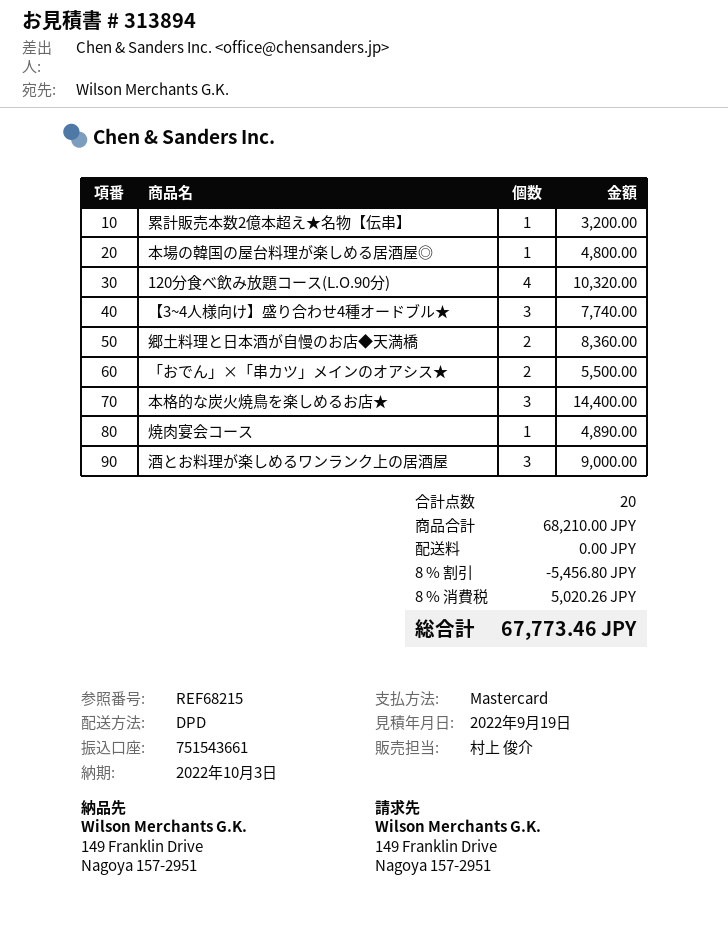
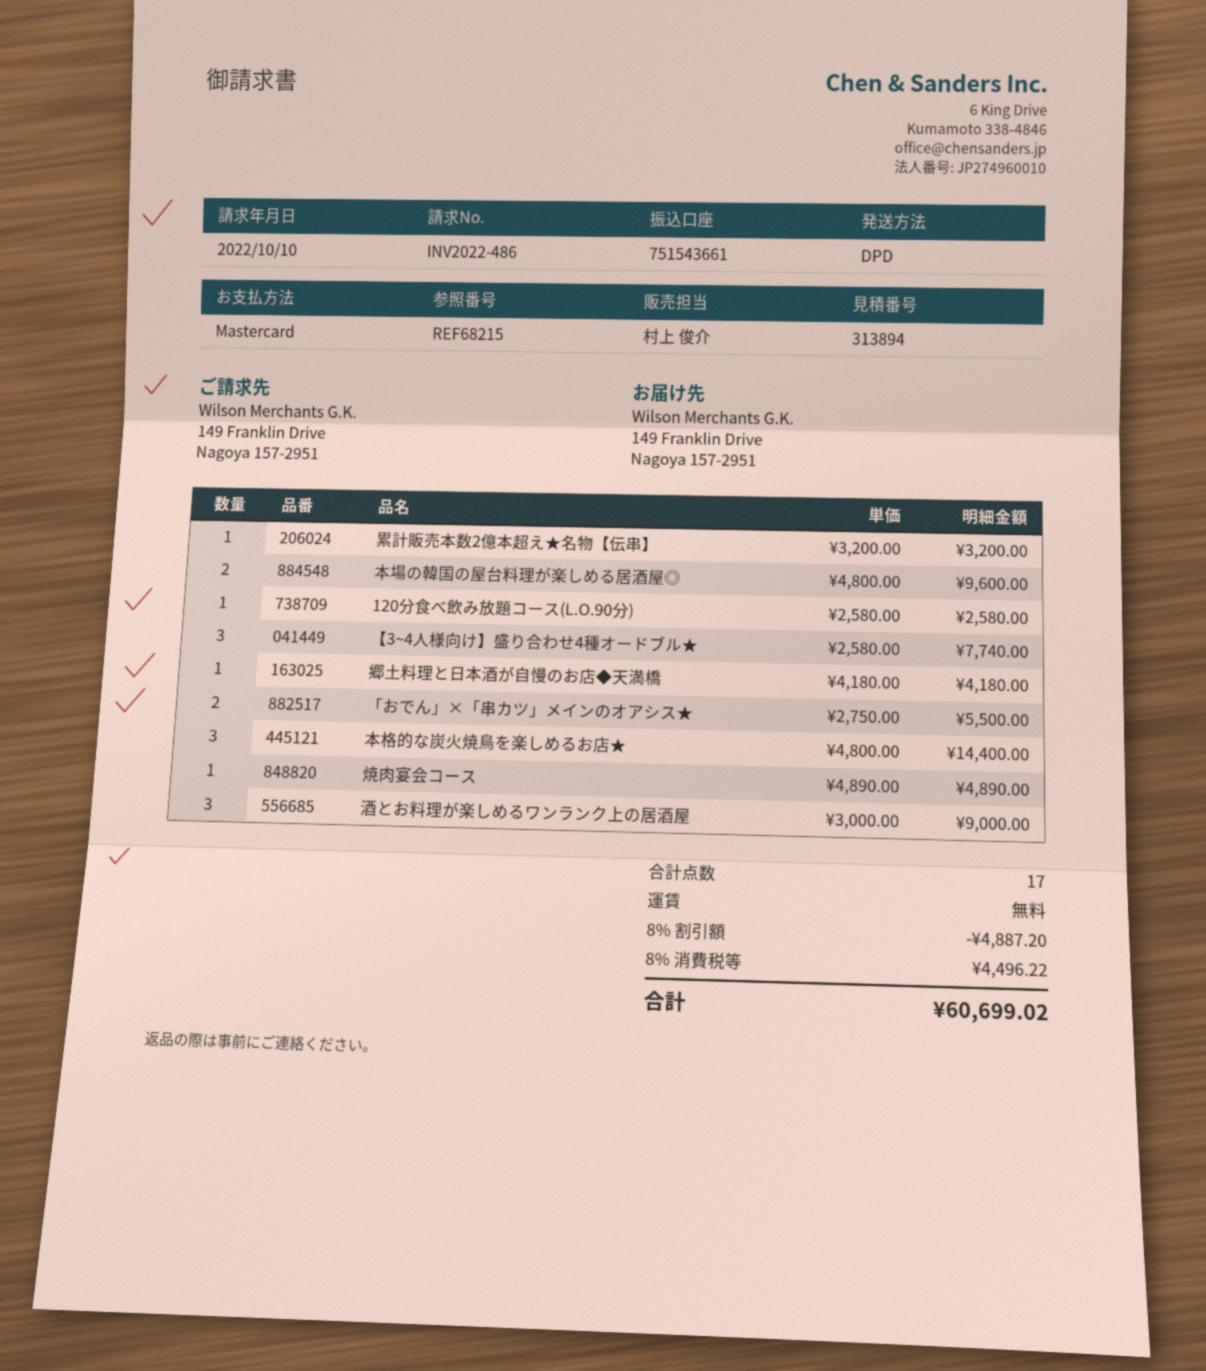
本場の韓国の屋台料理が楽しめる居酒屋◎: 1 for 4800.00 -> 2 for 9600.00
120分食べ飲み放題コース(L.O.90分): 4 for 10320.00 -> 1 for 2580.00
郷土料理と日本酒が自慢のお店◆天満橋: 2 for 8360.00 -> 1 for 4180.00
total quantity: 20 -> 17
discount: 8% = 5456.80 -> 8% = 4887.20
tax: 8% = 5020.26 -> 8% = 4496.22
total: 67773.46 -> 60699.02

